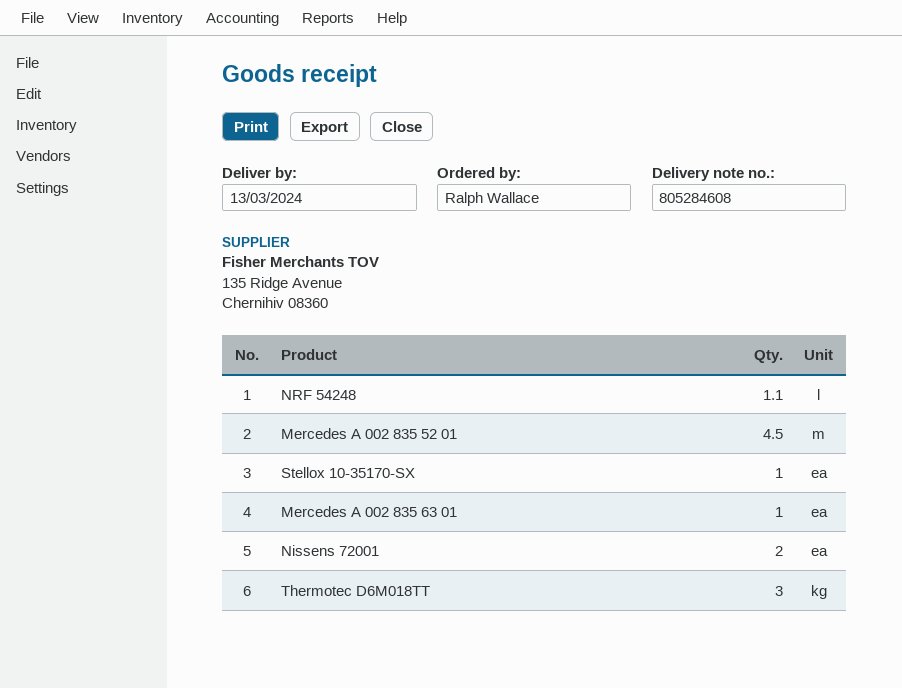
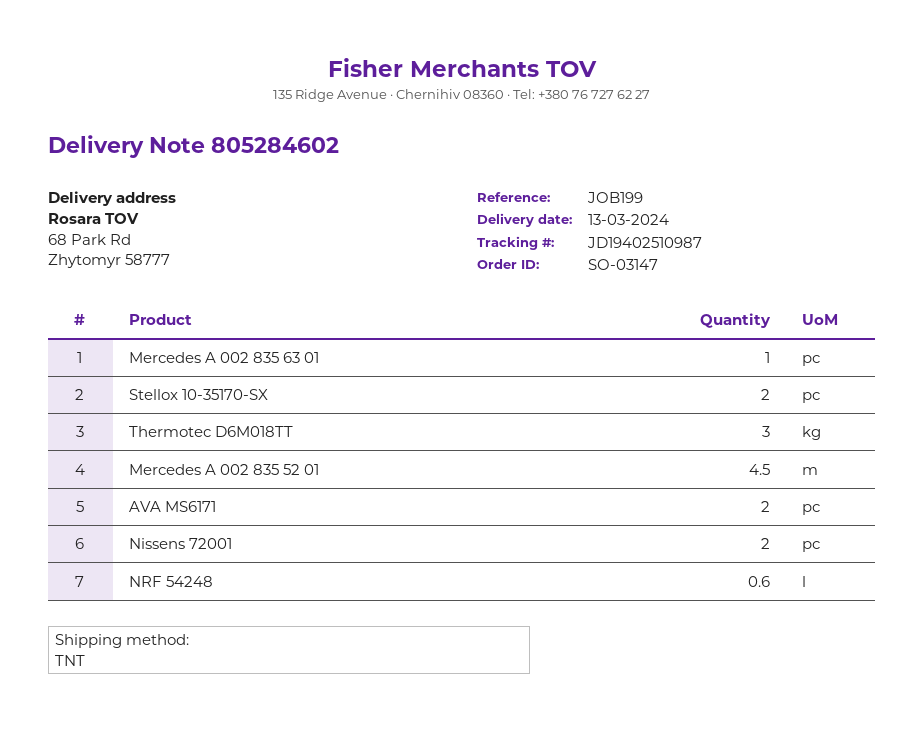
delivery note number: 805284608 -> 805284602
NRF 54248: 1.1 -> 0.6
Stellox 10-35170-SX: 1 -> 2
AVA MS6171: none -> 2

